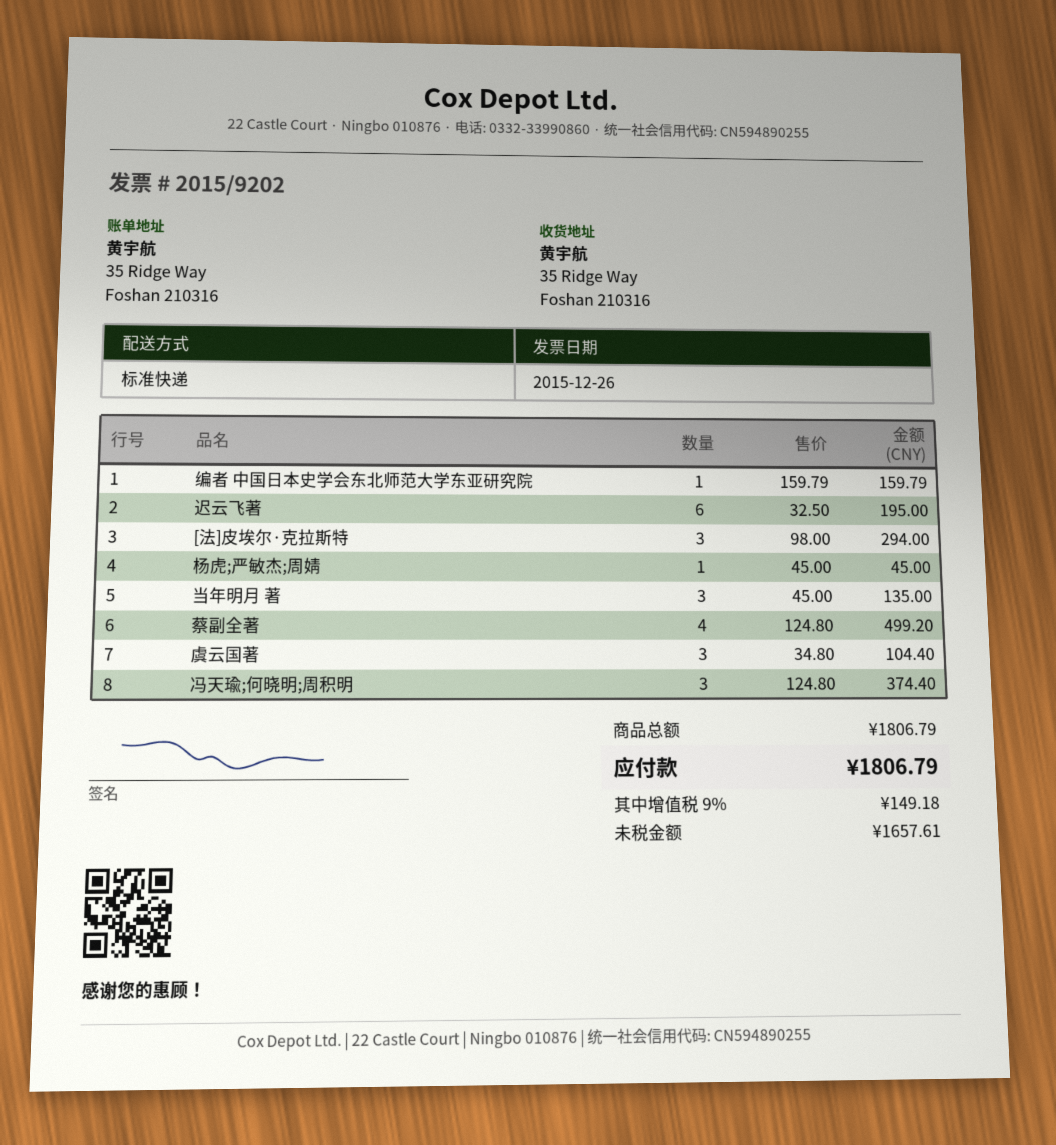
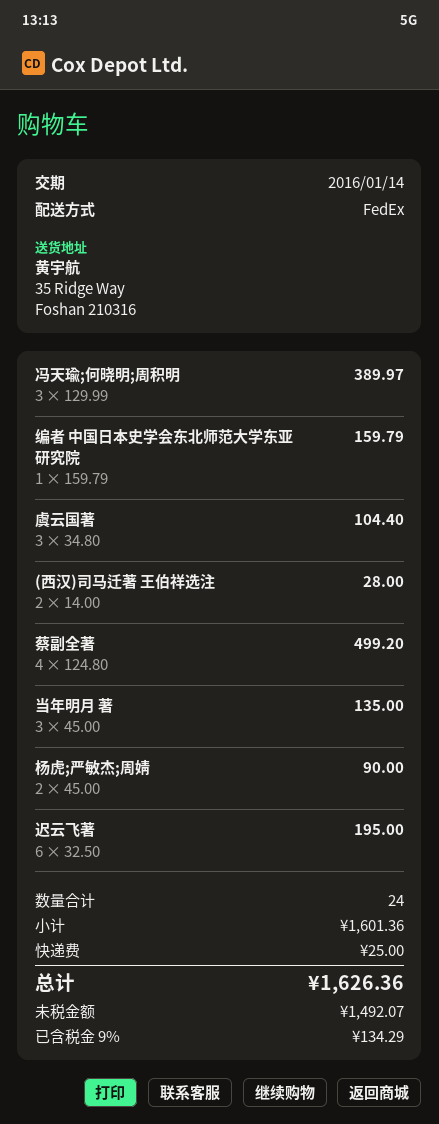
shipping method: standard -> FedEx
[法]皮埃尔·克拉斯特: 3 x 98.00 = 294.00 -> none
杨虎;严敏杰;周婧: 1 x 45.00 = 45.00 -> 2 x 45.00 = 90.00
冯天瑜;何晓明;周积明: 3 x 124.80 = 374.40 -> 3 x 129.99 = 389.97
(西汉)司马迁著 王伯祥选注: none -> 2 x 14.00 = 28.00
subtotal: 1806.79 -> 1601.36
shipping: none -> 25.00
net: 1657.61 -> 1492.07
tax: 9% = 149.18 -> 9% = 134.29
total: 1806.79 -> 1626.36

